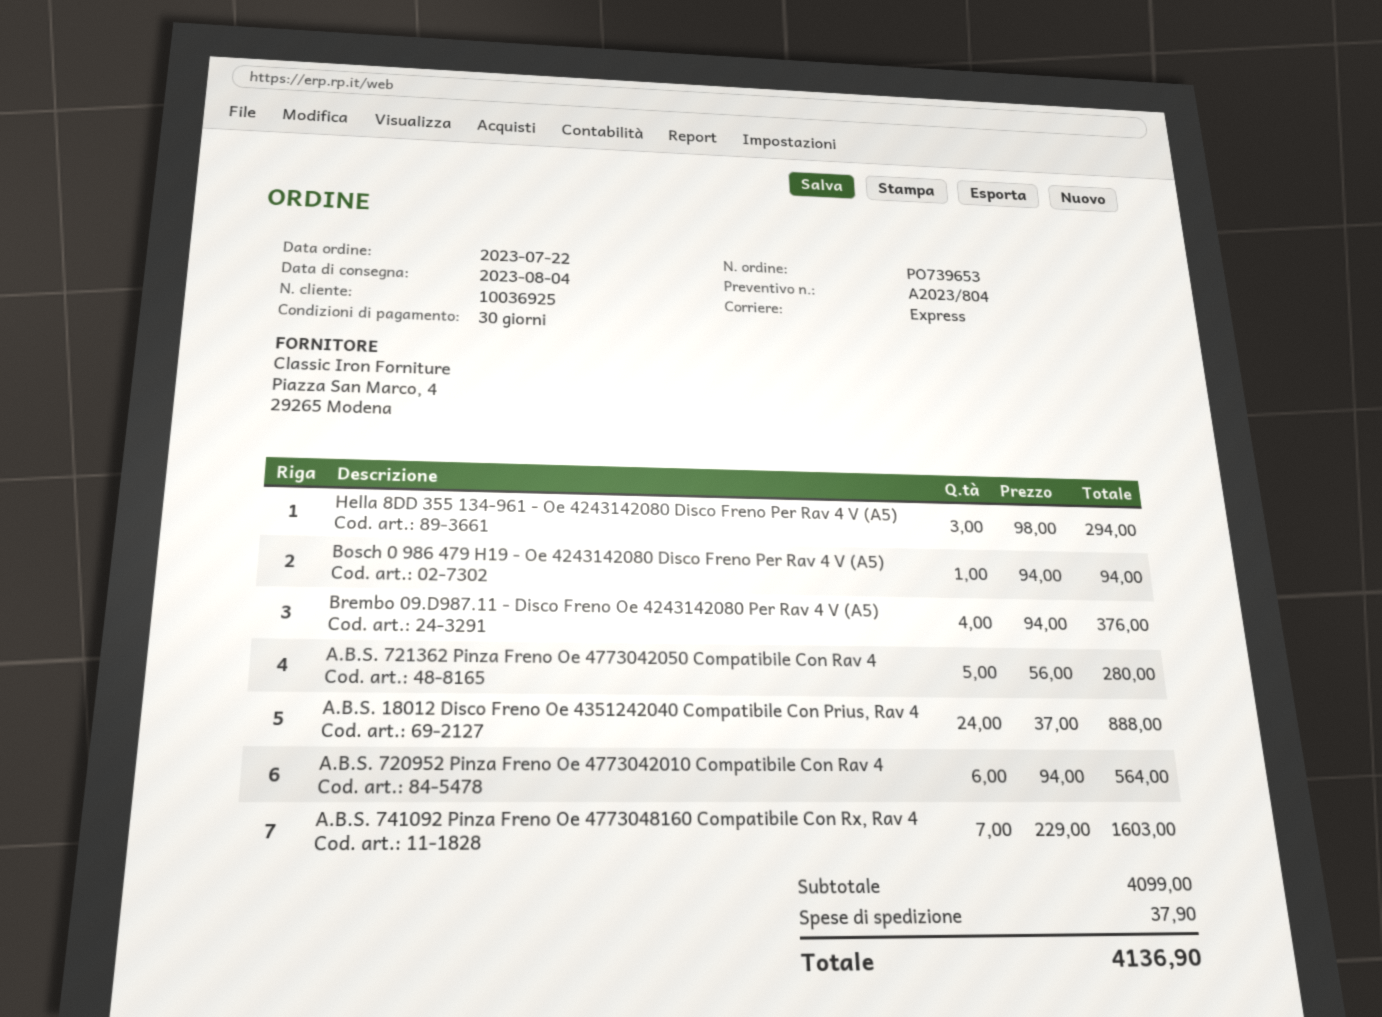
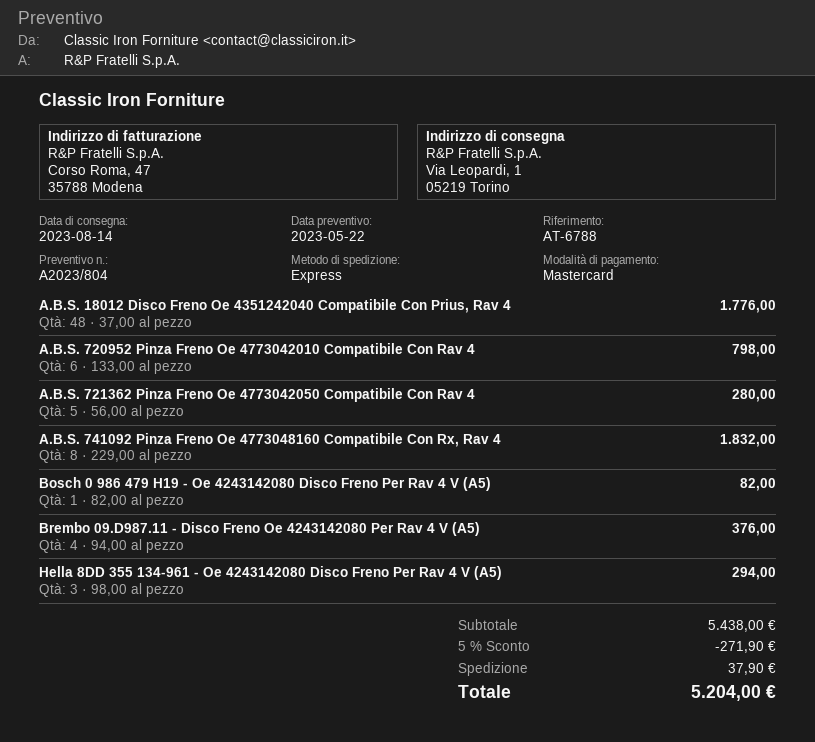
delivery date: 2023-08-04 -> 2023-08-14
Bosch 0 986 479 H19 - Oe 4243142080 Disco Freno Per Rav 4 V (A5): 1 x 94.00 = 94.00 -> 1 x 82.00 = 82.00
A.B.S. 18012 Disco Freno Oe 4351242040 Compatibile Con Prius, Rav 4: 24 x 37.00 = 888.00 -> 48 x 37.00 = 1776.00
A.B.S. 720952 Pinza Freno Oe 4773042010 Compatibile Con Rav 4: 6 x 94.00 = 564.00 -> 6 x 133.00 = 798.00
A.B.S. 741092 Pinza Freno Oe 4773048160 Compatibile Con Rx, Rav 4: 7 x 229.00 = 1603.00 -> 8 x 229.00 = 1832.00
subtotal: 4099.00 -> 5438.00
discount: none -> 5% = 271.90
total: 4136.90 -> 5204.00

